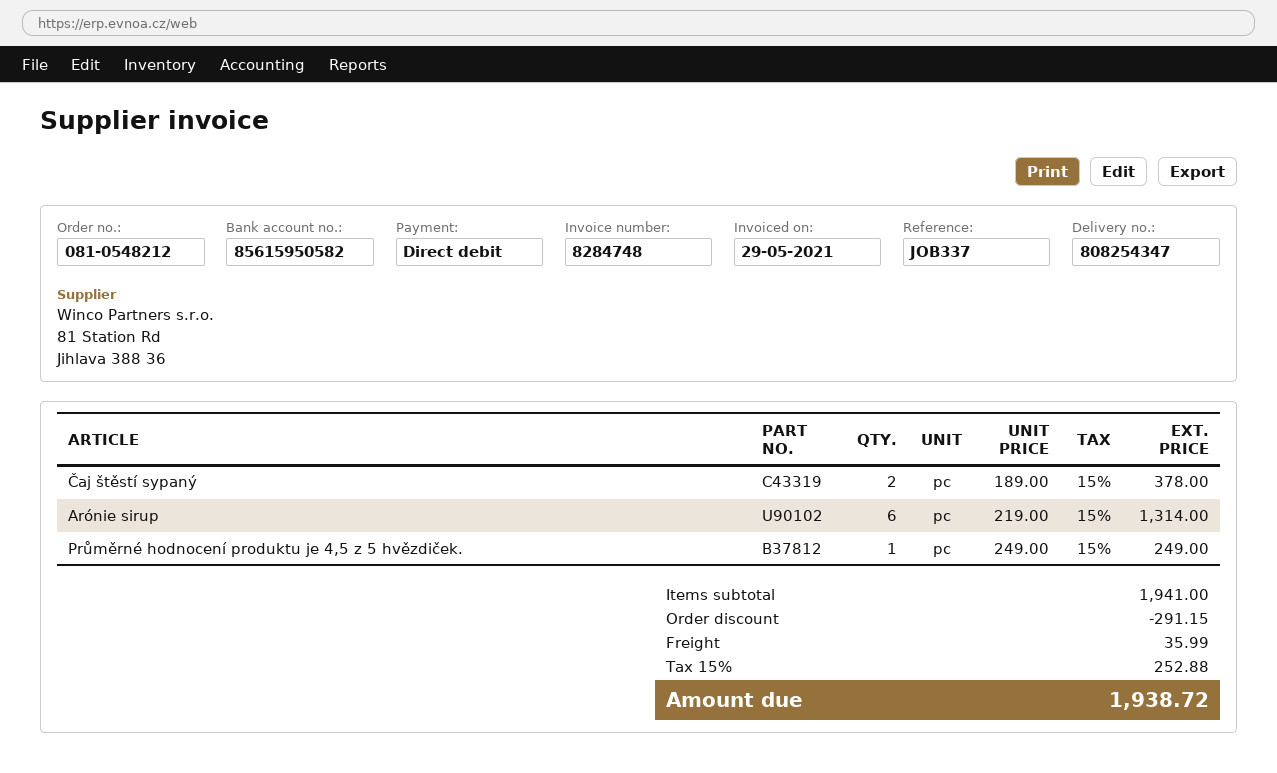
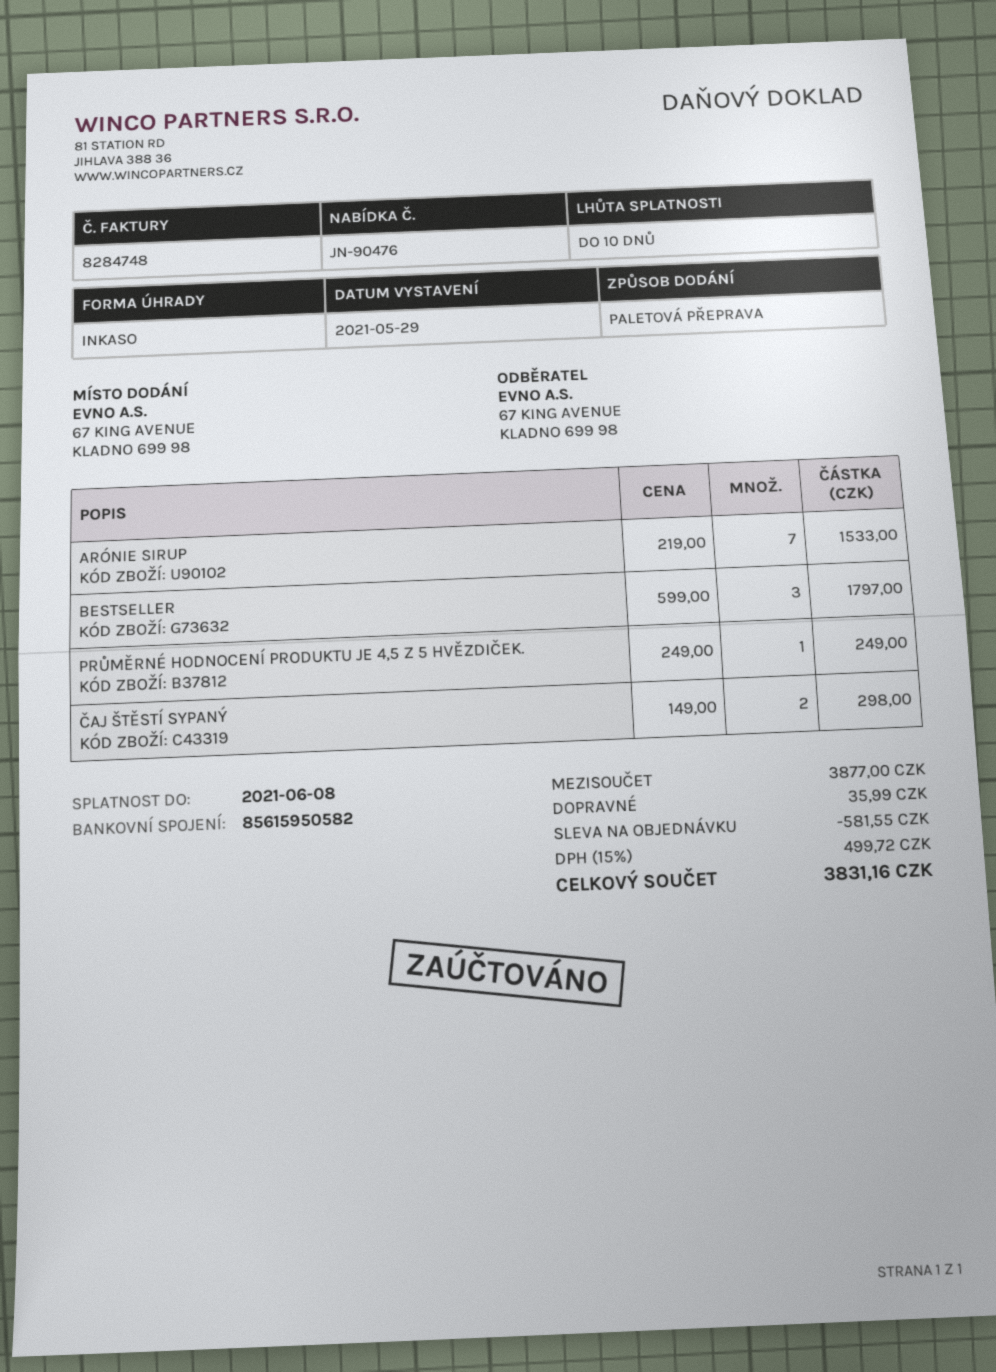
Čaj štěstí sypaný: 2 x 189.00 = 378.00 -> 2 x 149.00 = 298.00
Arónie sirup: 6 x 219.00 = 1314.00 -> 7 x 219.00 = 1533.00
BESTSELLER: none -> 3 x 599.00 = 1797.00
subtotal: 1941.00 -> 3877.00
discount: 291.15 -> 581.55
tax: 15% = 252.88 -> 15% = 499.72
total: 1938.72 -> 3831.16

